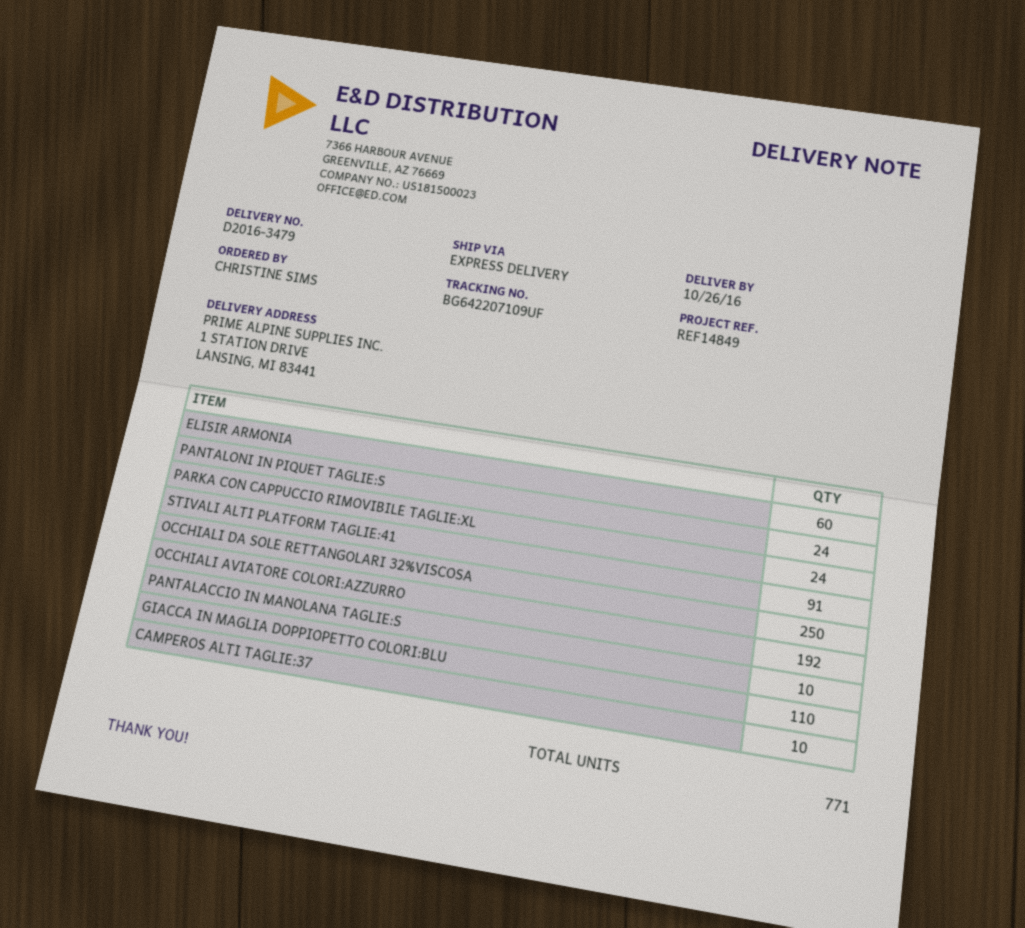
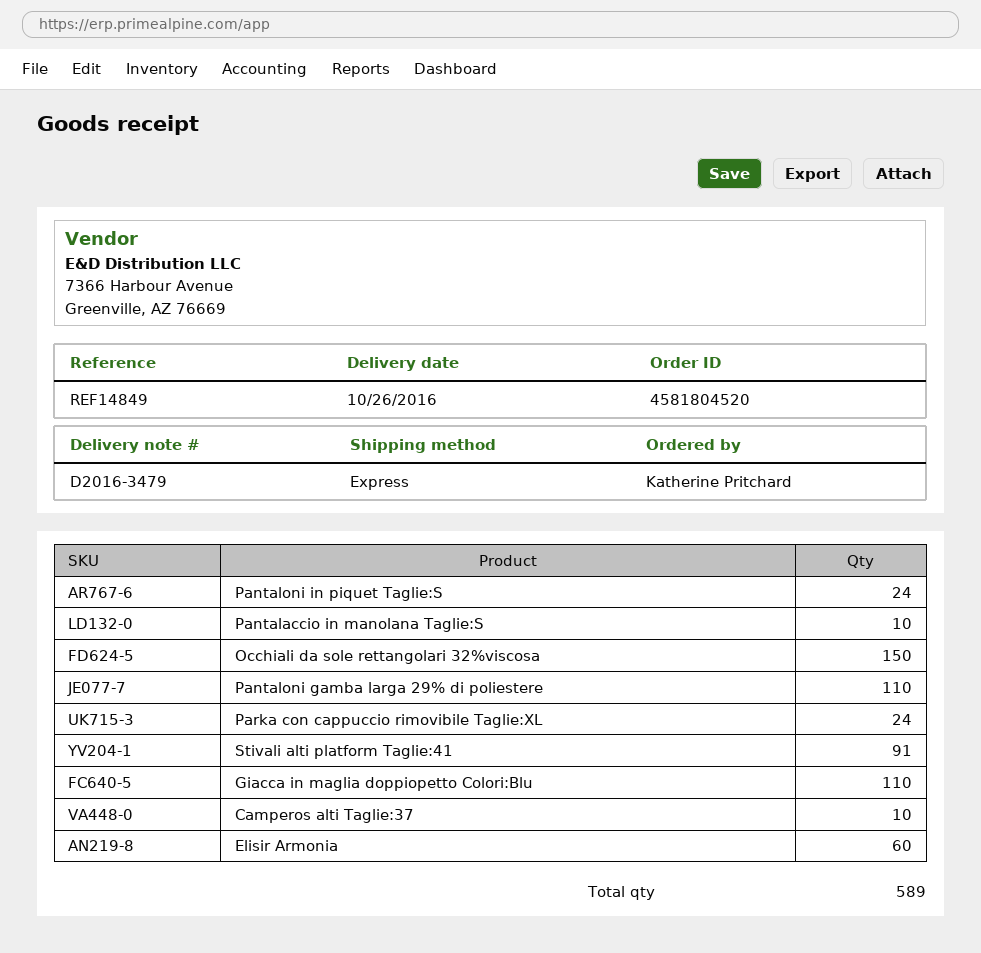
ordered by: CHRISTINE SIMS -> Katherine Pritchard
OCCHIALI DA SOLE RETTANGOLARI 32%VISCOSA: 250 -> 150
OCCHIALI AVIATORE COLORI:AZZURRO: 192 -> none
Pantaloni gamba larga 29% di poliestere: none -> 110
total quantity: 771 -> 589

